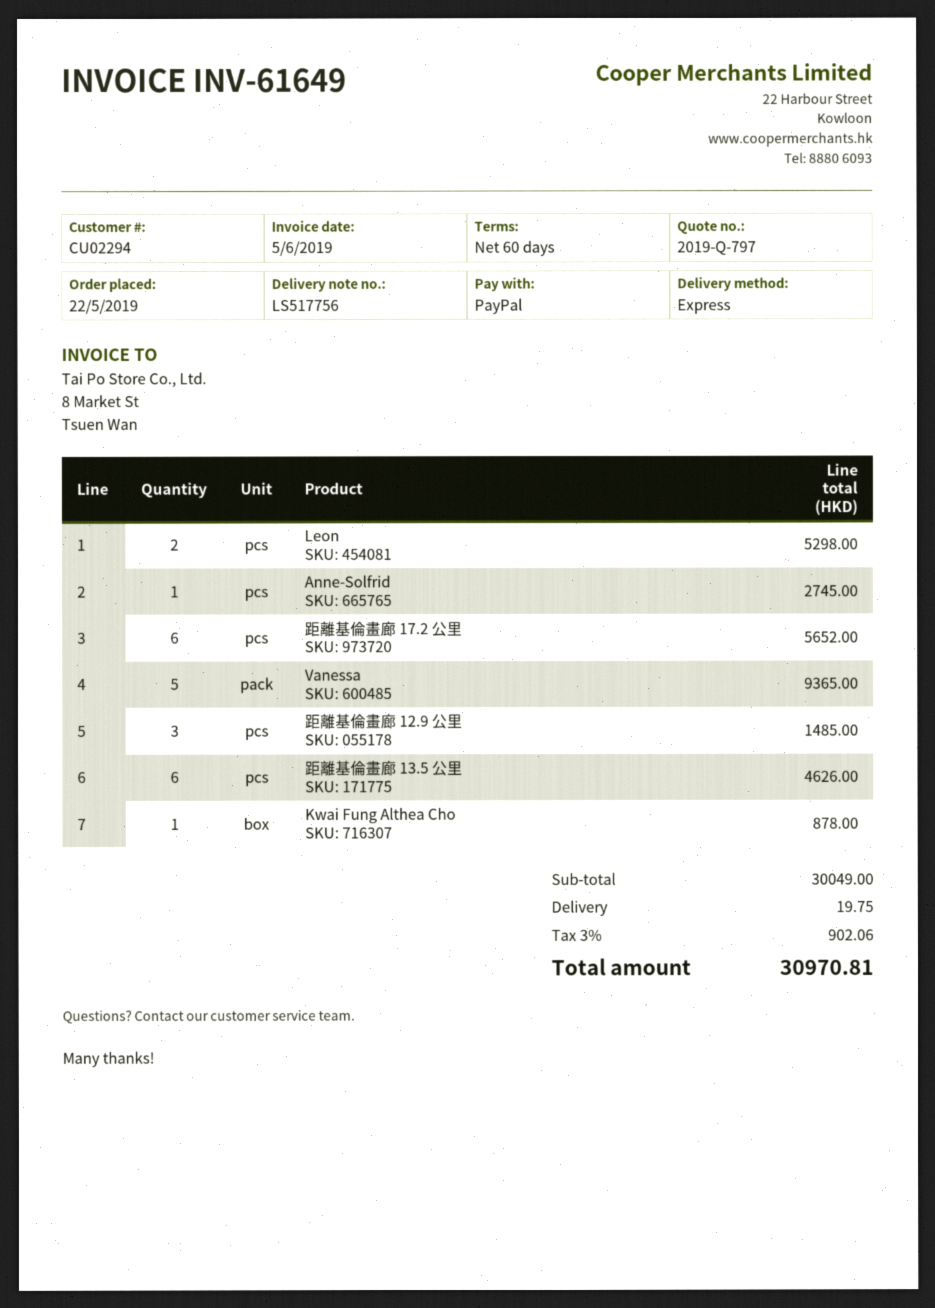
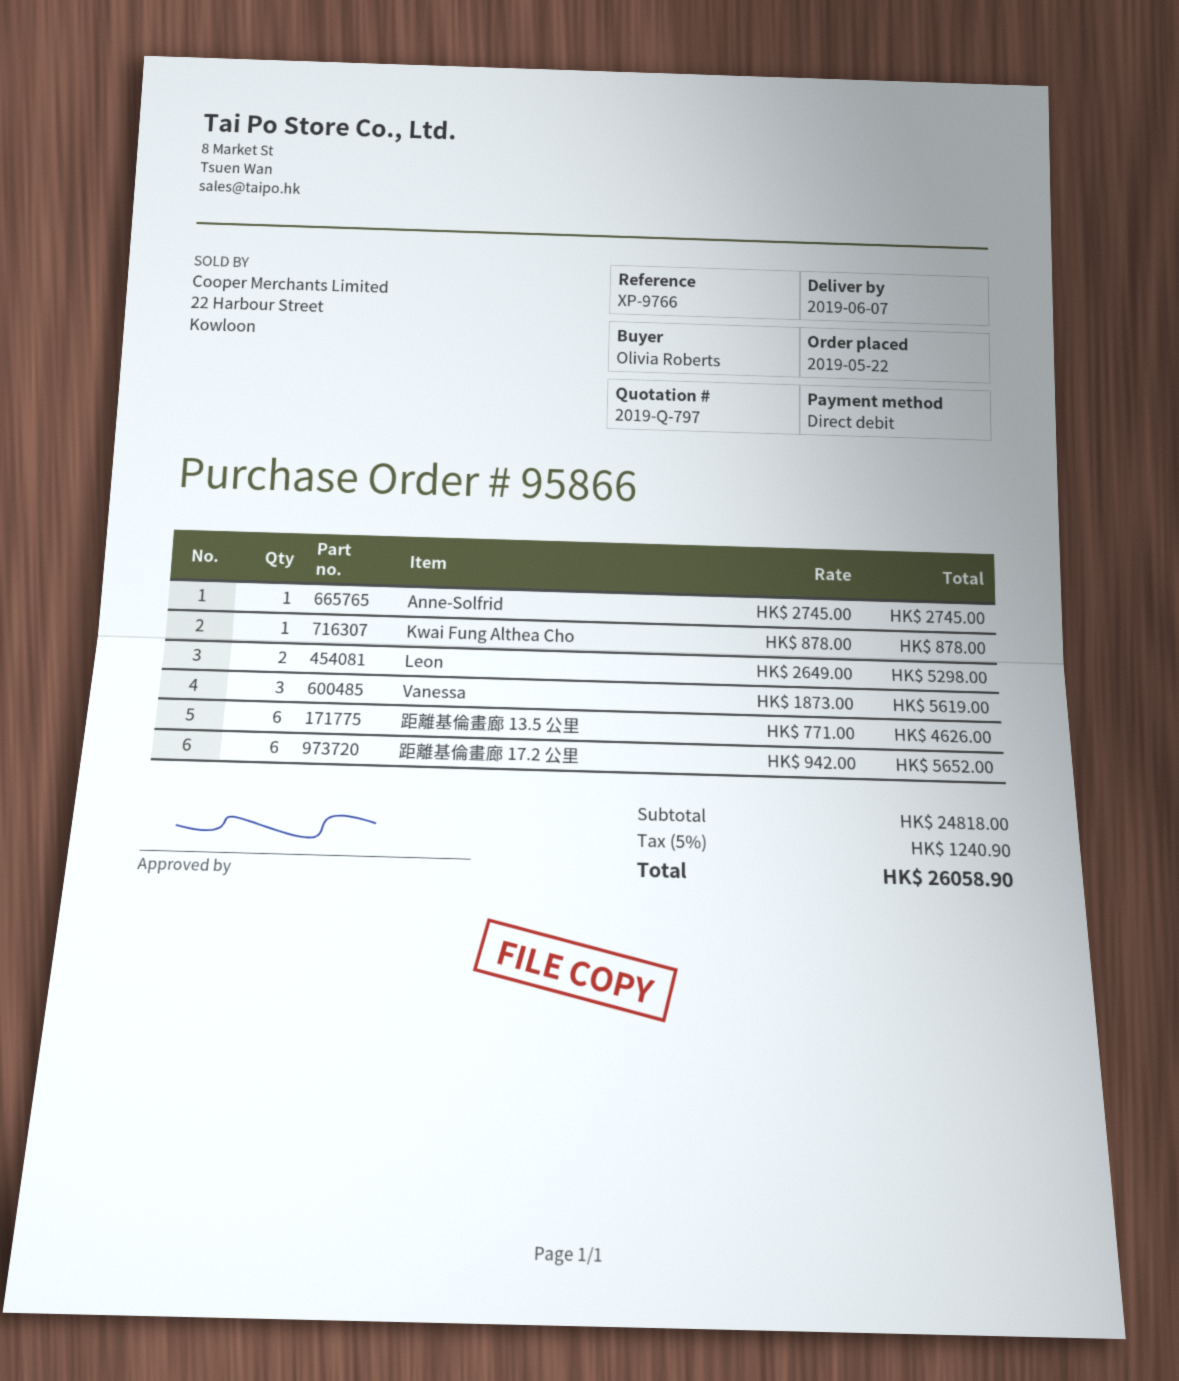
payment method: PayPal -> direct debit
Vanessa: 5 for 9365.00 -> 3 for 5619.00
距離基倫畫廊 12.9 公里: 3 for 1485.00 -> none
subtotal: 30049.00 -> 24818.00
shipping: 19.75 -> none
tax: 3% = 902.06 -> 5% = 1240.90
total: 30970.81 -> 26058.90

